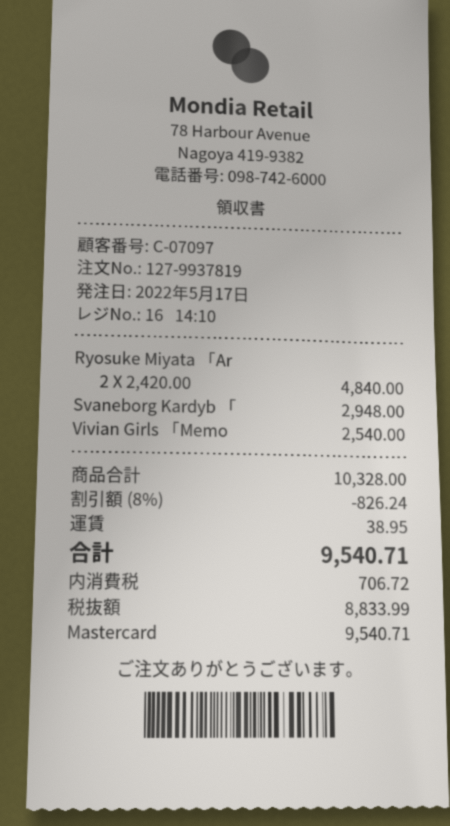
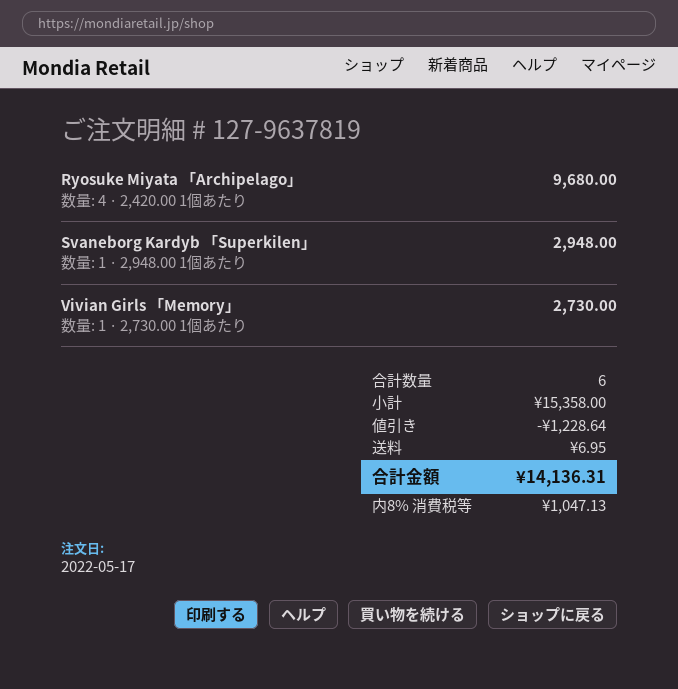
order number: 127-9937819 -> 127-9637819
Ryosuke Miyata 「Ar: 2 x 2420.00 = 4840.00 -> 4 x 2420.00 = 9680.00
Vivian Girls 「Memo: 1 x 2540.00 = 2540.00 -> 1 x 2730.00 = 2730.00
subtotal: 10328.00 -> 15358.00
discount: 826.24 -> 1228.64
shipping: 38.95 -> 6.95
tax: 706.72 -> 1047.13
total: 9540.71 -> 14136.31

